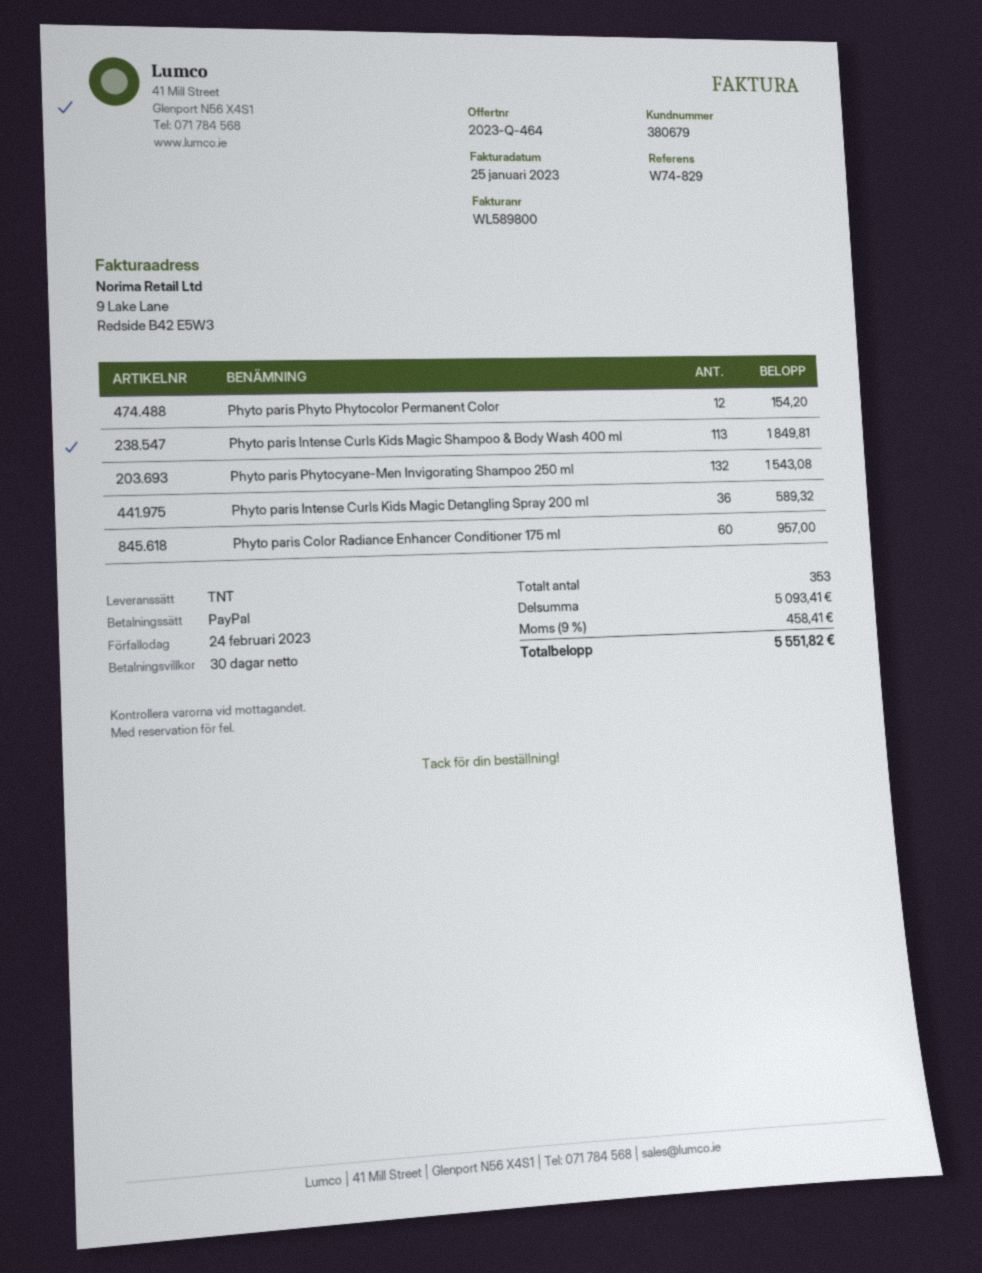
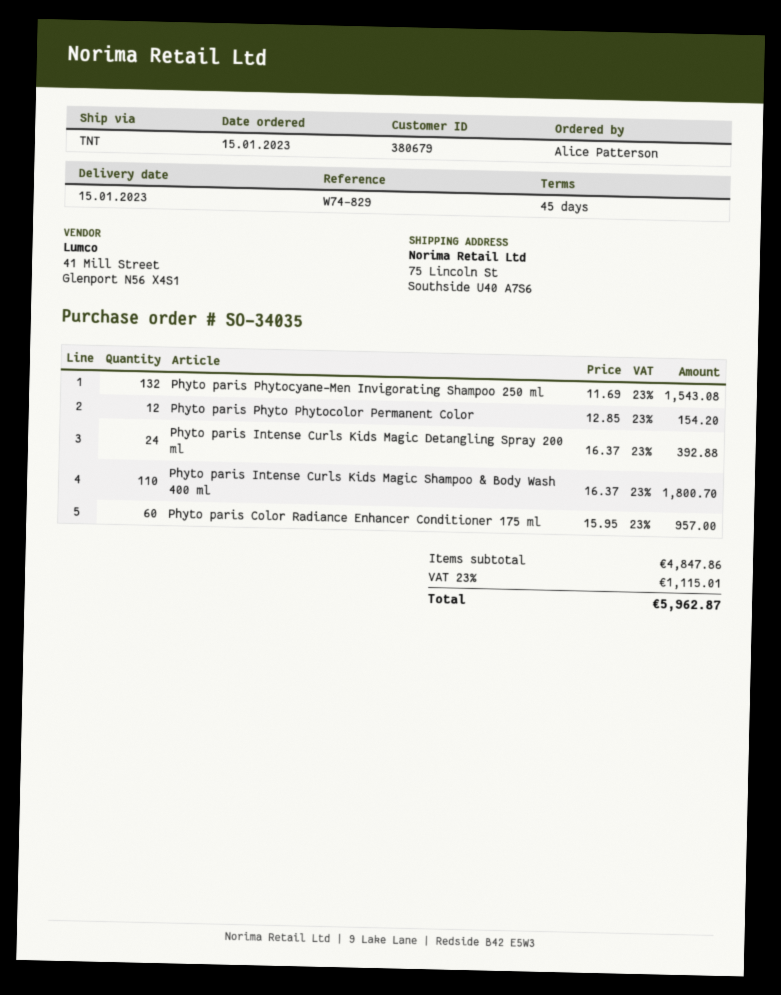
payment terms: 30 days -> 45 days
Phyto paris Intense Curls Kids Magic Shampoo & Body Wash 400 ml: 113 for 1849.81 -> 110 for 1800.70
Phyto paris Intense Curls Kids Magic Detangling Spray 200 ml: 36 for 589.32 -> 24 for 392.88
subtotal: 5093.41 -> 4847.86
tax: 9% = 458.41 -> 23% = 1115.01
total: 5551.82 -> 5962.87

